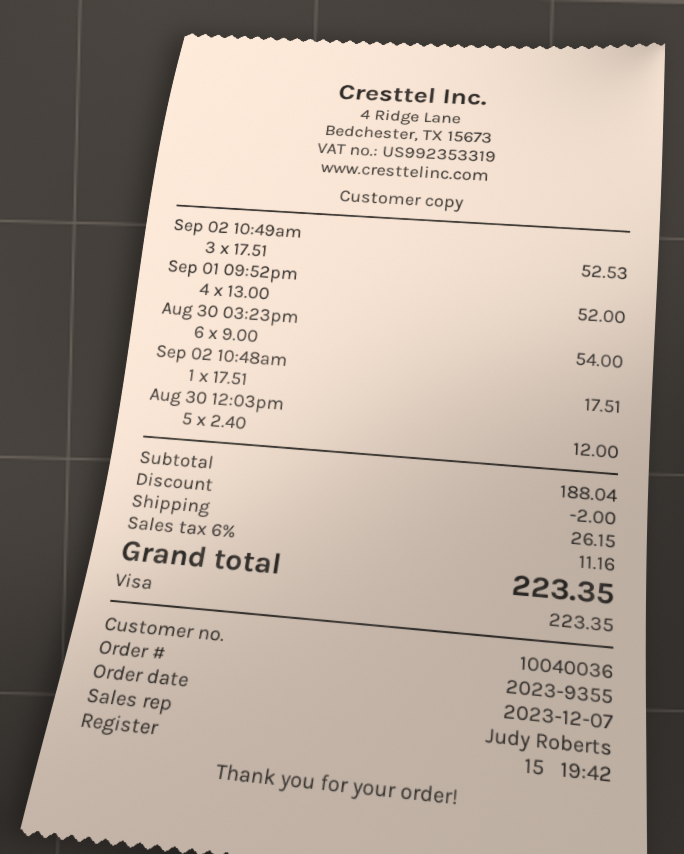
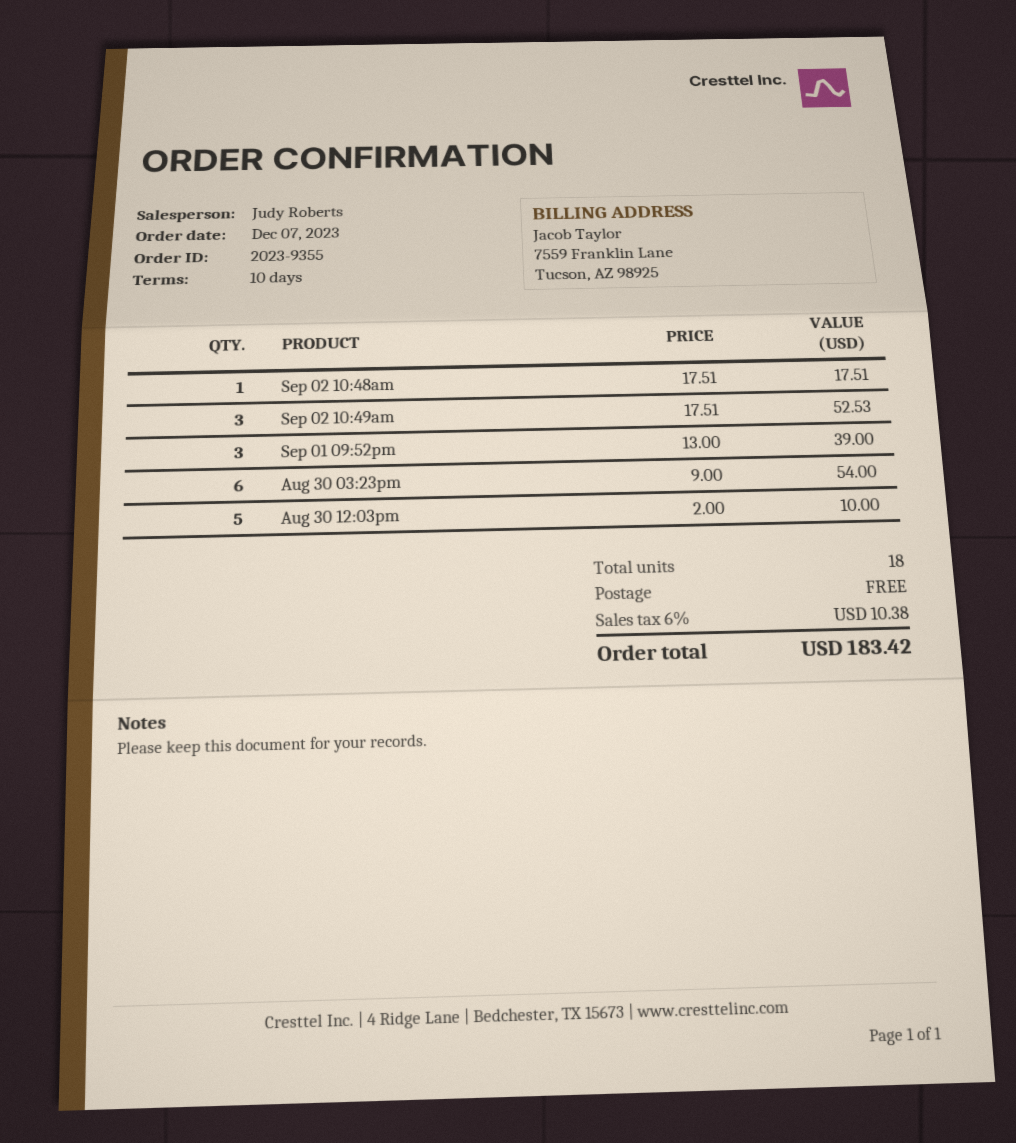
Sep 01 09:52pm: 4 x 13.00 = 52.00 -> 3 x 13.00 = 39.00
Aug 30 12:03pm: 5 x 2.40 = 12.00 -> 5 x 2.00 = 10.00
discount: 2.00 -> none
shipping: 26.15 -> 0.00
tax: 6% = 11.16 -> 6% = 10.38
total: 223.35 -> 183.42

